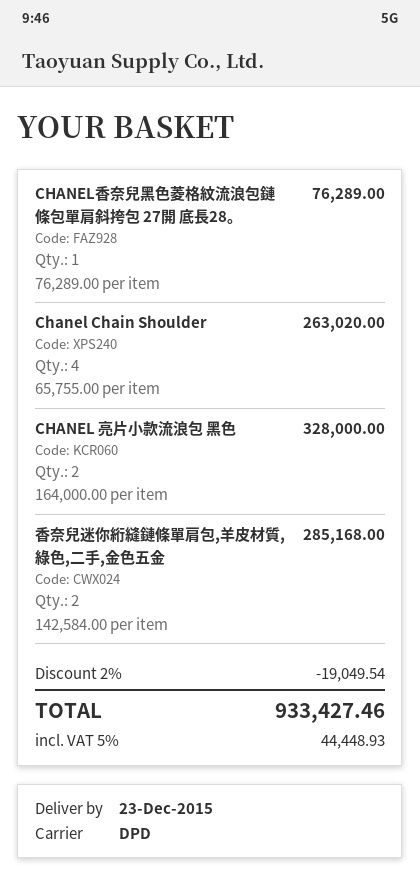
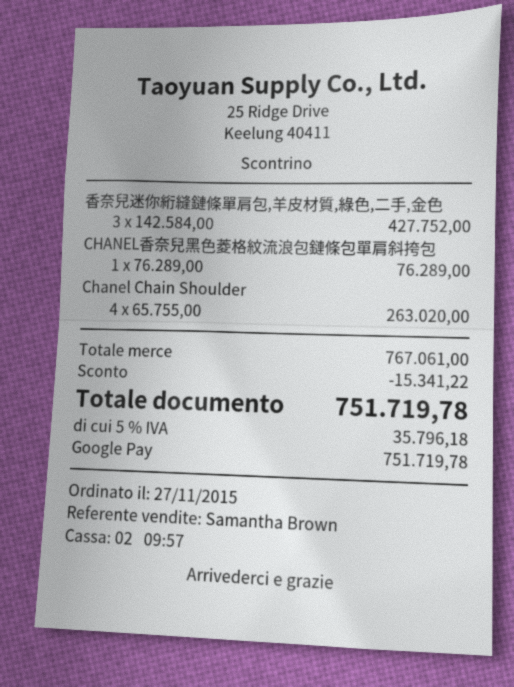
CHANEL 亮片小款流浪包 黑色: 2 x 164000.00 = 328000.00 -> none
香奈兒迷你絎縫鏈條單肩包,羊皮材質,綠色,二手,金色五金: 2 x 142584.00 = 285168.00 -> 3 x 142584.00 = 427752.00
discount: 19049.54 -> 15341.22
tax: 5% = 44448.93 -> 5% = 35796.18
total: 933427.46 -> 751719.78

